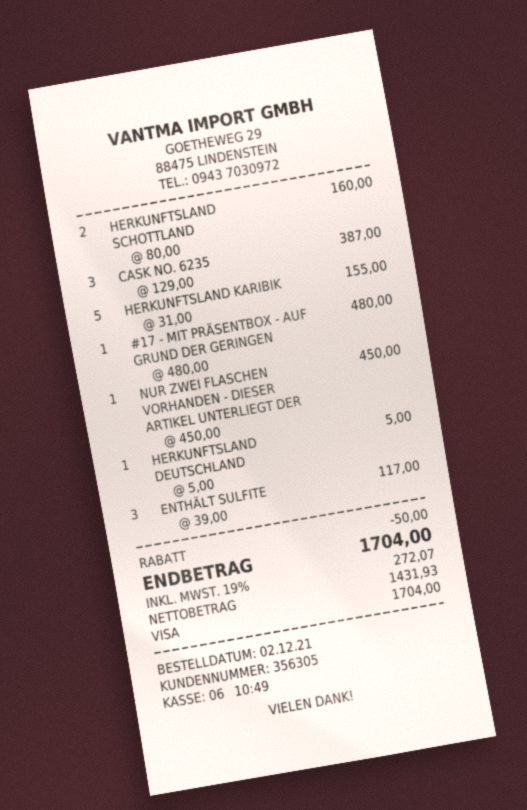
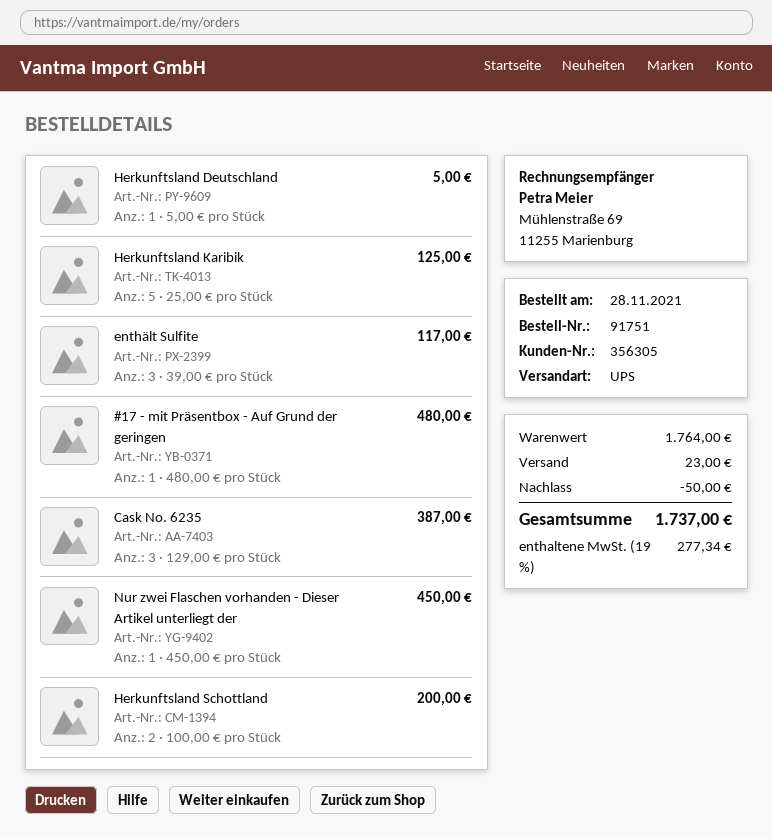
order date: 2021-12-02 -> 2021-11-28
HERKUNFTSLAND SCHOTTLAND: 2 x 80.00 = 160.00 -> 2 x 100.00 = 200.00
HERKUNFTSLAND KARIBIK: 5 x 31.00 = 155.00 -> 5 x 25.00 = 125.00
shipping: none -> 23.00
tax: 19% = 272.07 -> 19% = 277.34
total: 1704.00 -> 1737.00

